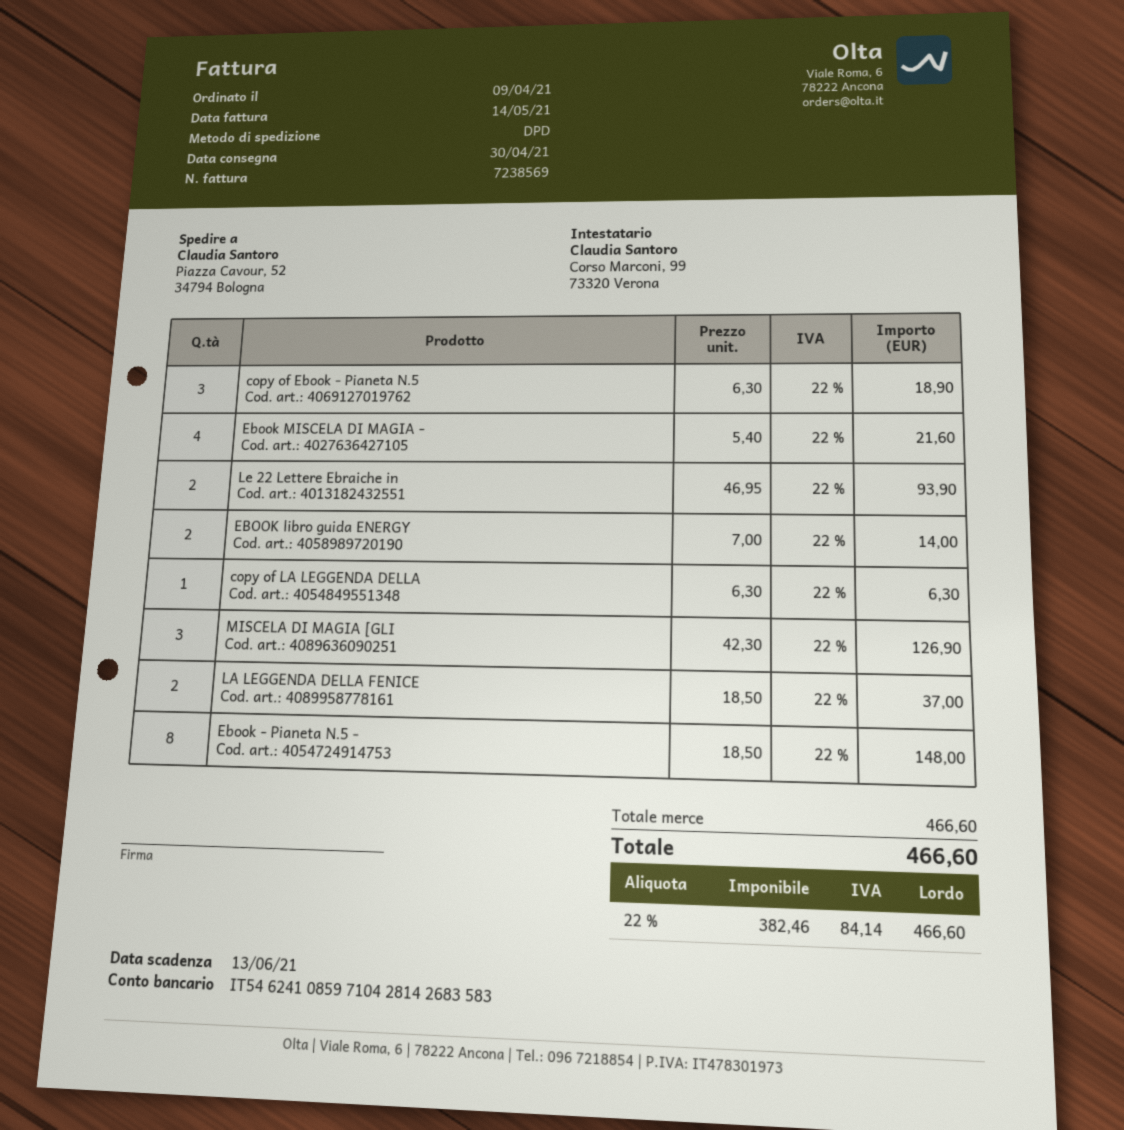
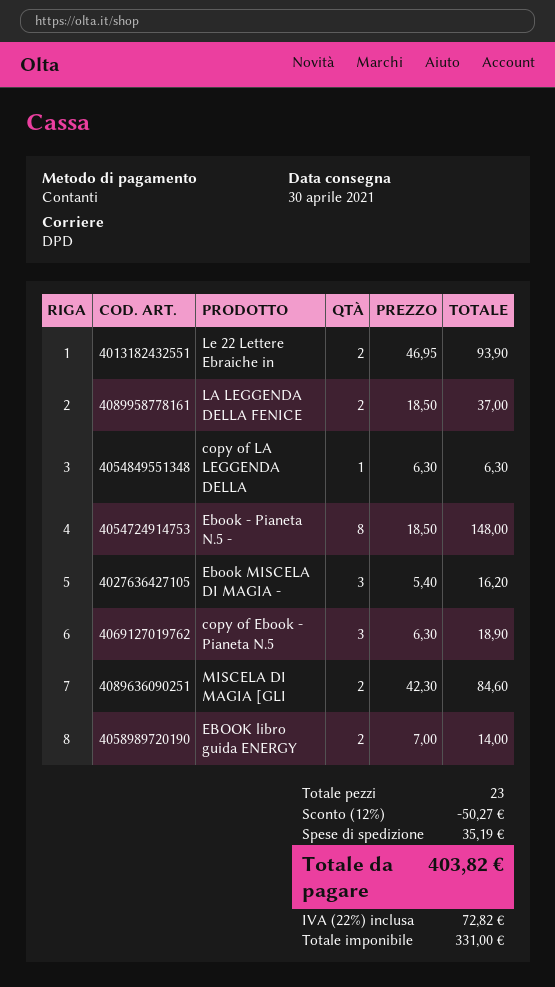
Ebook MISCELA DI MAGIA -: 4 x 5.40 = 21.60 -> 3 x 5.40 = 16.20
MISCELA DI MAGIA [GLI: 3 x 42.30 = 126.90 -> 2 x 42.30 = 84.60
discount: none -> 12% = 50.27
shipping: none -> 35.19
net: 382.46 -> 331.00
tax: 22% = 84.14 -> 22% = 72.82
total: 466.60 -> 403.82

